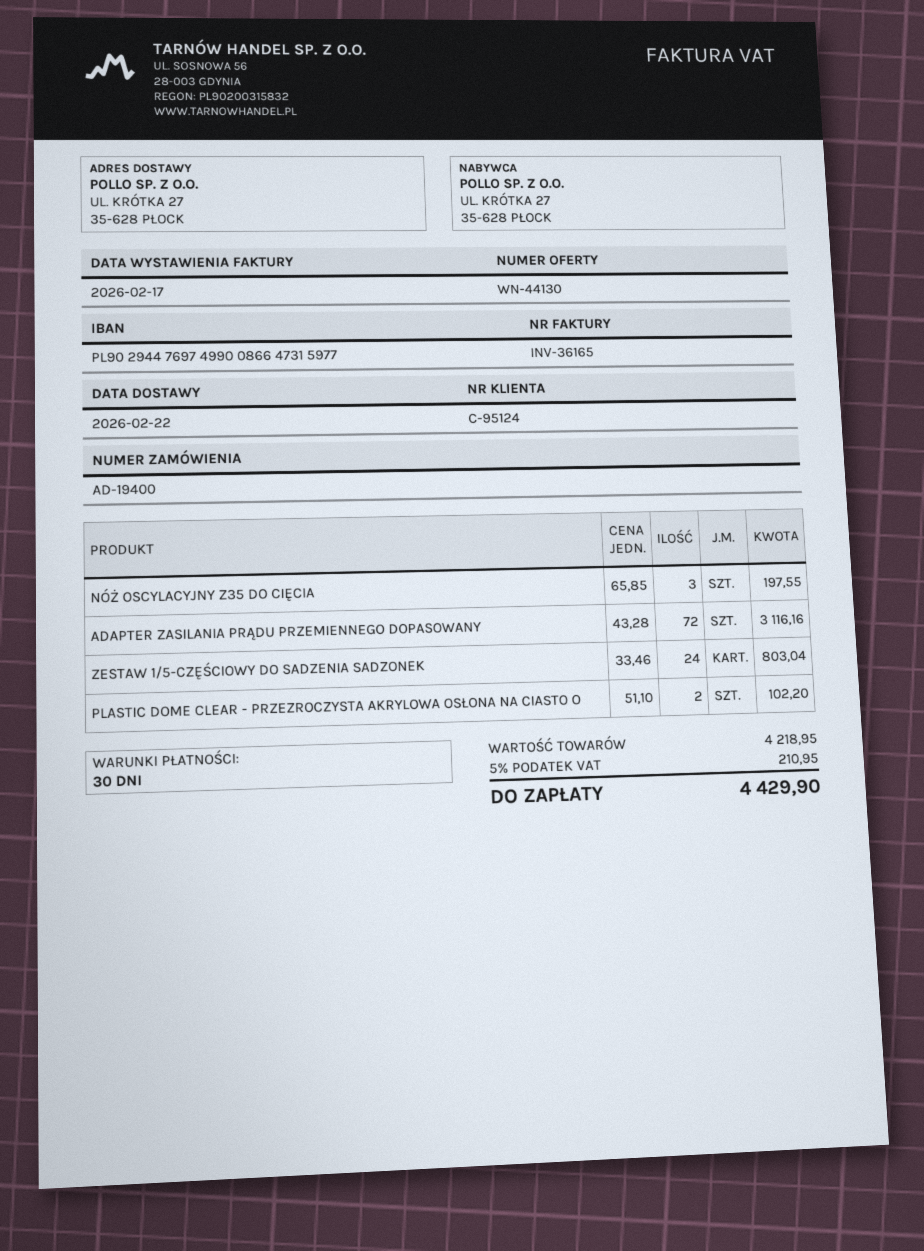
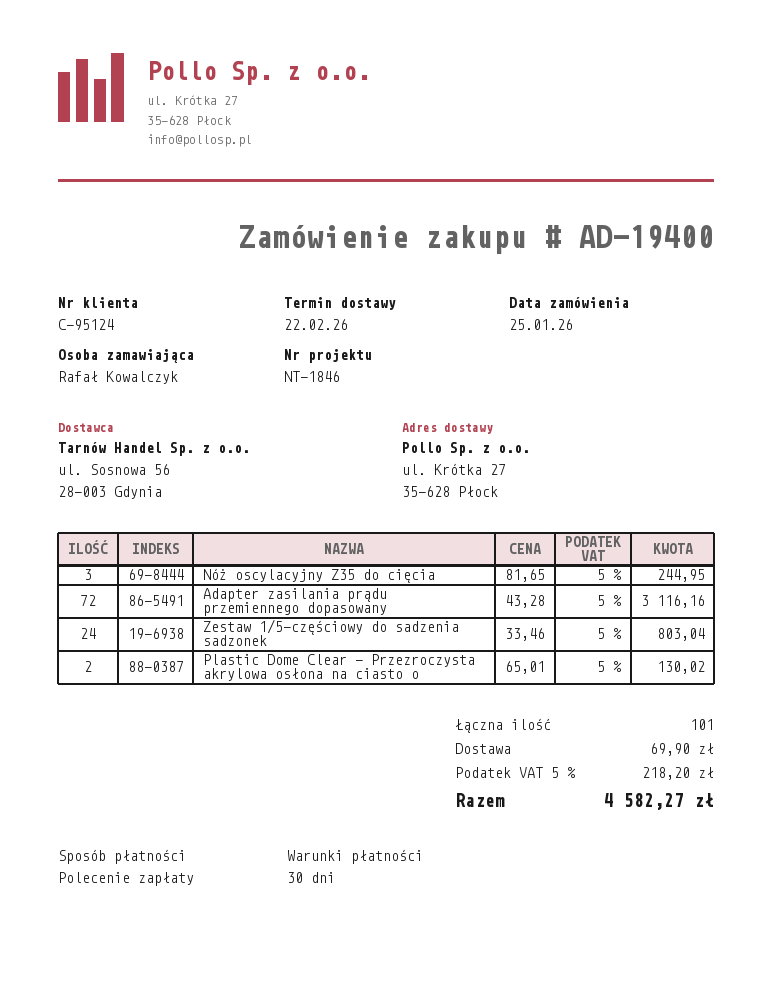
NÓŻ OSCYLACYJNY Z35 DO CIĘCIA: 3 x 65.85 = 197.55 -> 3 x 81.65 = 244.95
PLASTIC DOME CLEAR - PRZEZROCZYSTA AKRYLOWA OSŁONA NA CIASTO O: 2 x 51.10 = 102.20 -> 2 x 65.01 = 130.02
shipping: none -> 69.90
tax: 5% = 210.95 -> 5% = 218.20
total: 4429.90 -> 4582.27

